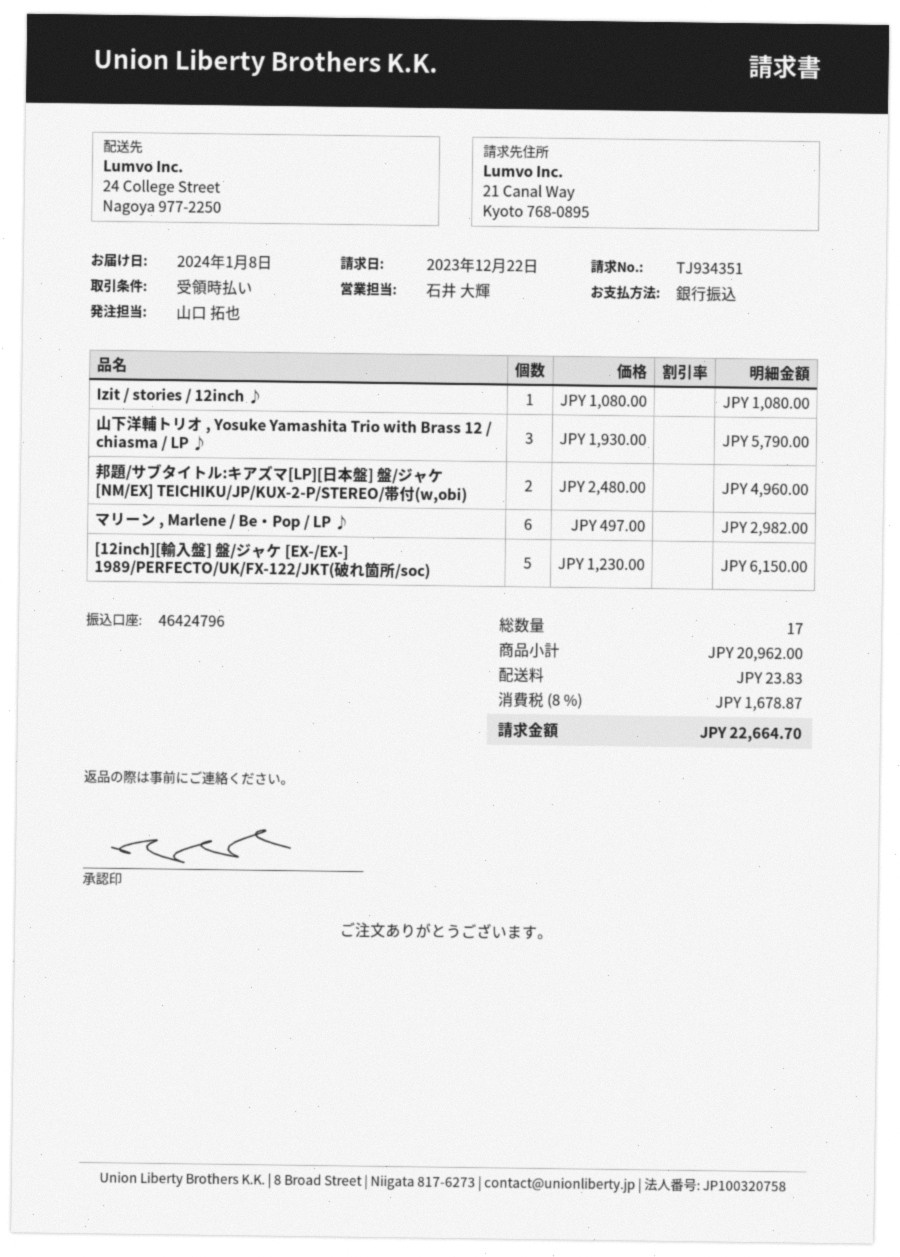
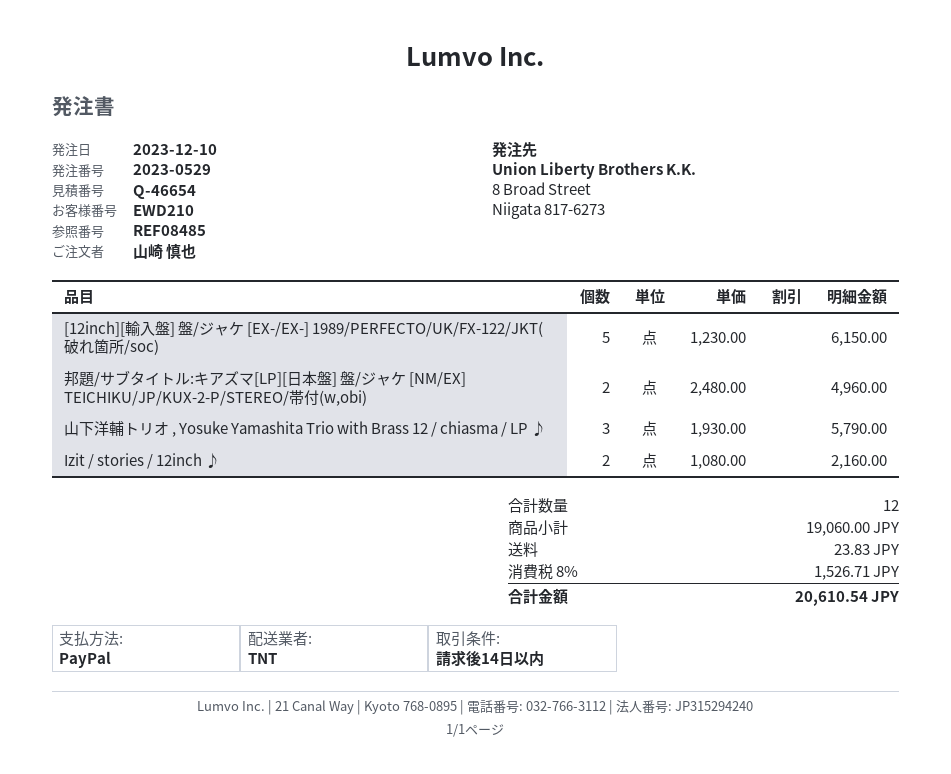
payment terms: on receipt -> 14 days
ordered by: 山口 拓也 -> 山崎 慎也
payment method: bank transfer -> PayPal
Izit / stories / 12inch ♪: 1 x 1080.00 = 1080.00 -> 2 x 1080.00 = 2160.00
マリーン , Marlene / Be・Pop / LP ♪: 6 x 497.00 = 2982.00 -> none
total quantity: 17 -> 12
subtotal: 20962.00 -> 19060.00
tax: 8% = 1678.87 -> 8% = 1526.71
total: 22664.70 -> 20610.54

